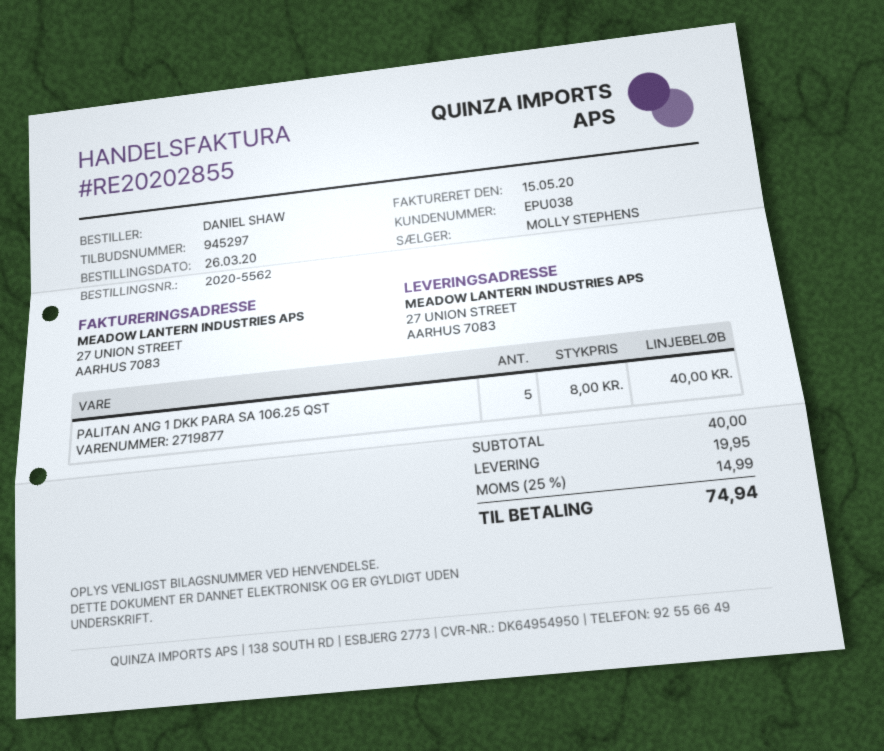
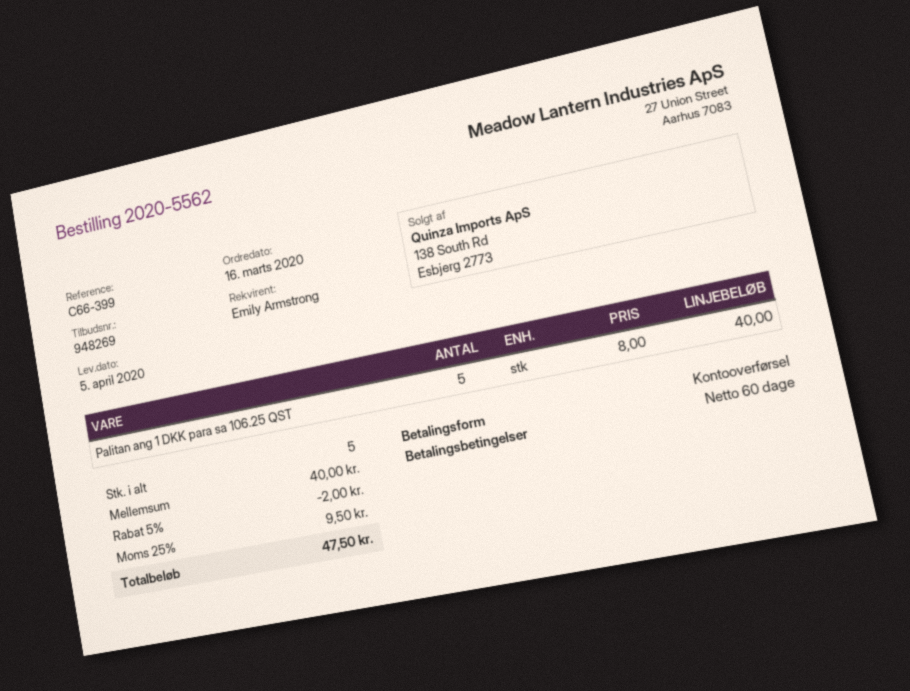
quote number: 945297 -> 948269
order date: 2020-03-26 -> 2020-03-16
ordered by: DANIEL SHAW -> Emily Armstrong
discount: none -> 5% = 2.00
shipping: 19.95 -> none
tax: 25% = 14.99 -> 25% = 9.50
total: 74.94 -> 47.50

